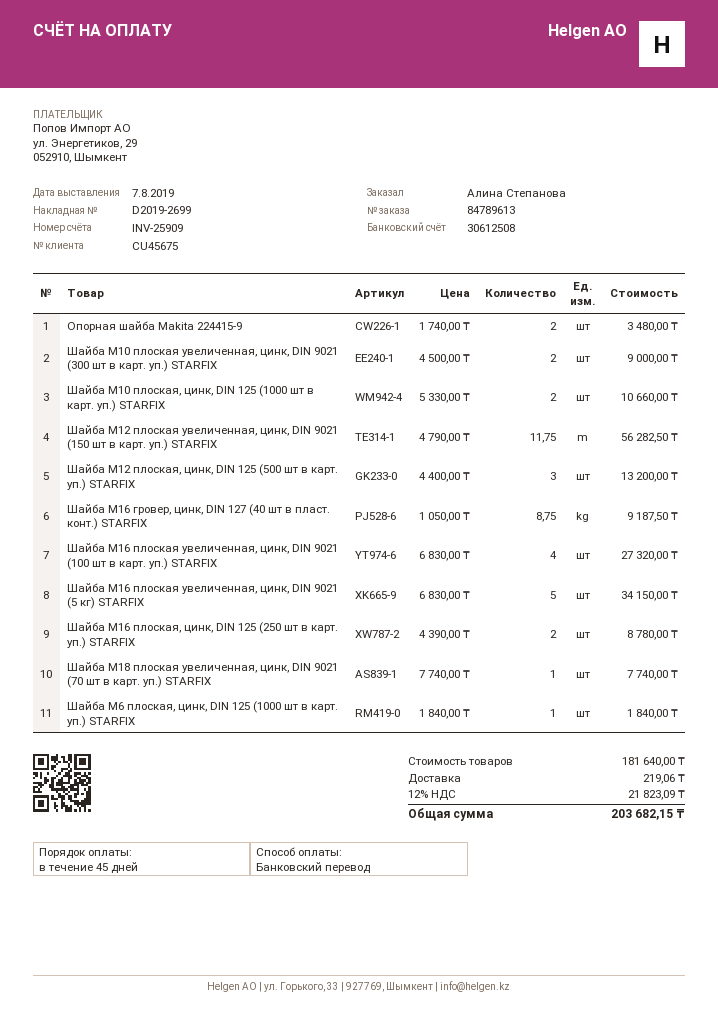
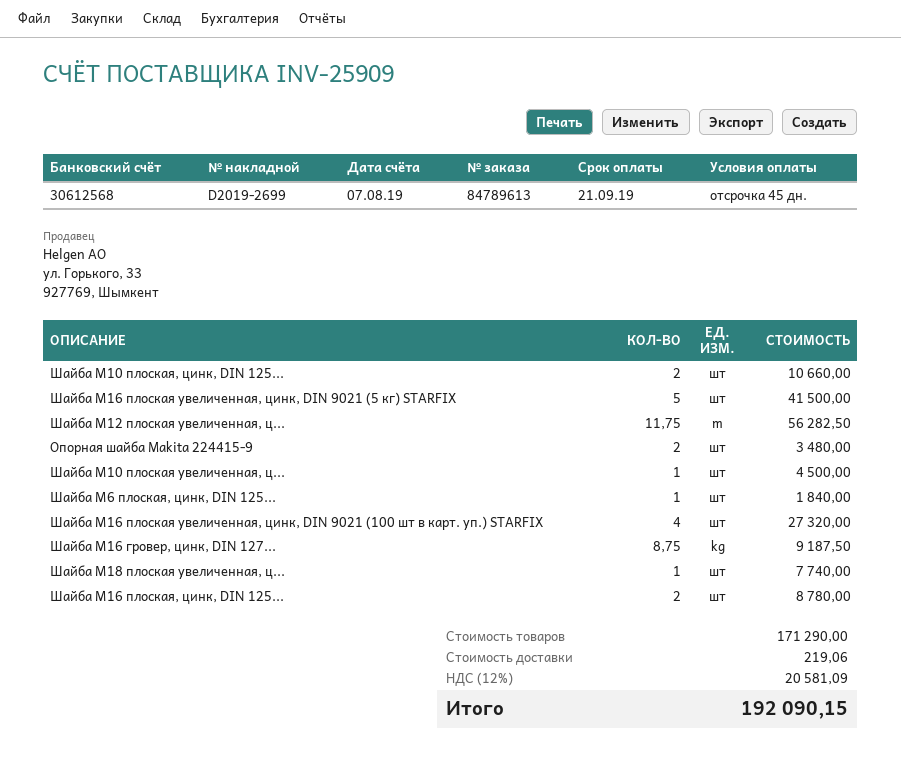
bank account: 30612508 -> 30612568
Шайба М10 плоская увеличенная, цинк, DIN 9021 (300 шт в карт. уп.) STARFIX: 2 for 9000.00 -> 1 for 4500.00
Шайба М12 плоская, цинк, DIN 125 (500 шт в карт. уп.) STARFIX: 3 for 13200.00 -> none
Шайба М16 плоская увеличенная, цинк, DIN 9021 (5 кг) STARFIX: 5 for 34150.00 -> 5 for 41500.00
subtotal: 181640.00 -> 171290.00
tax: 12% = 21823.09 -> 12% = 20581.09
total: 203682.15 -> 192090.15

